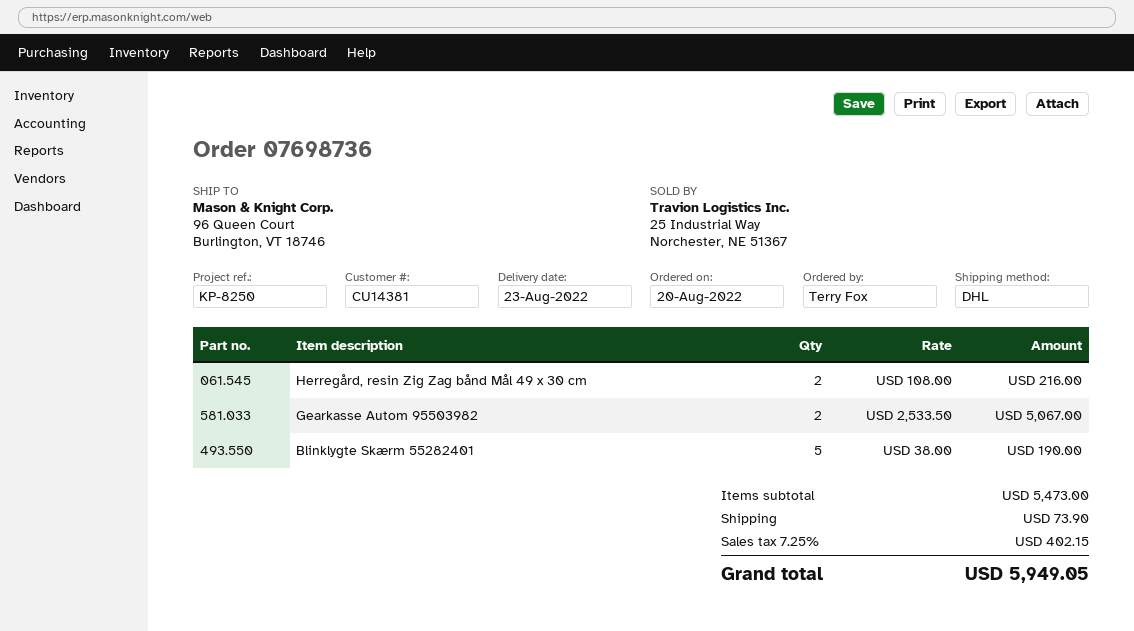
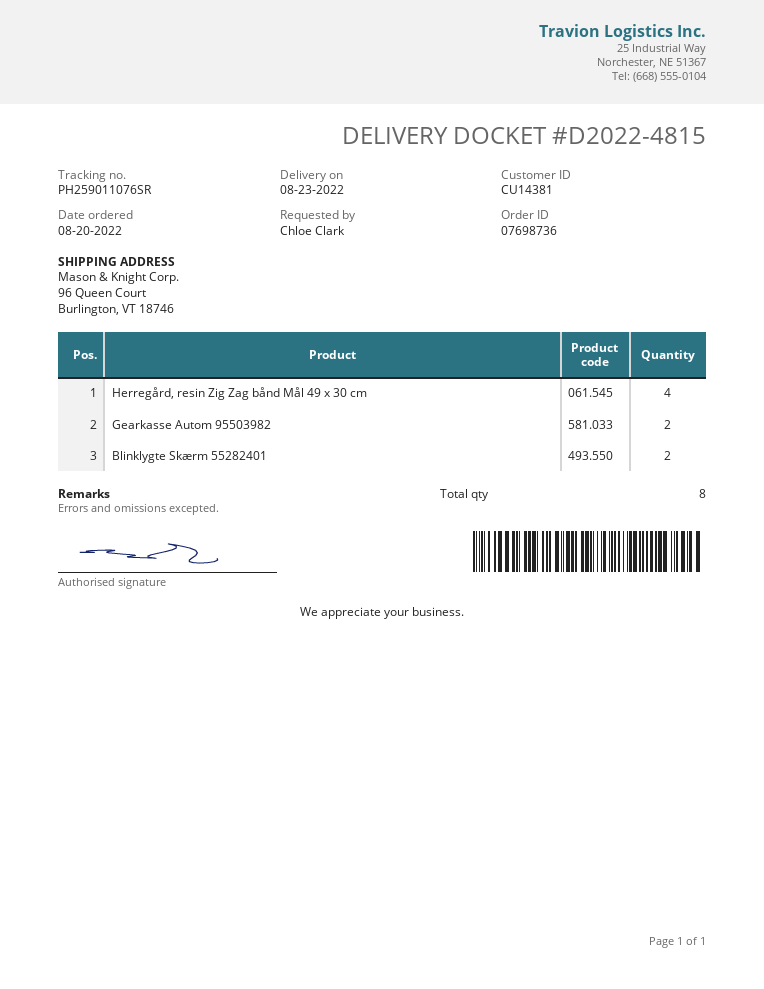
ordered by: Terry Fox -> Chloe Clark
Herregård, resin Zig Zag bånd Mål 49 x 30 cm: 2 -> 4
Blinklygte Skærm 55282401: 5 -> 2

